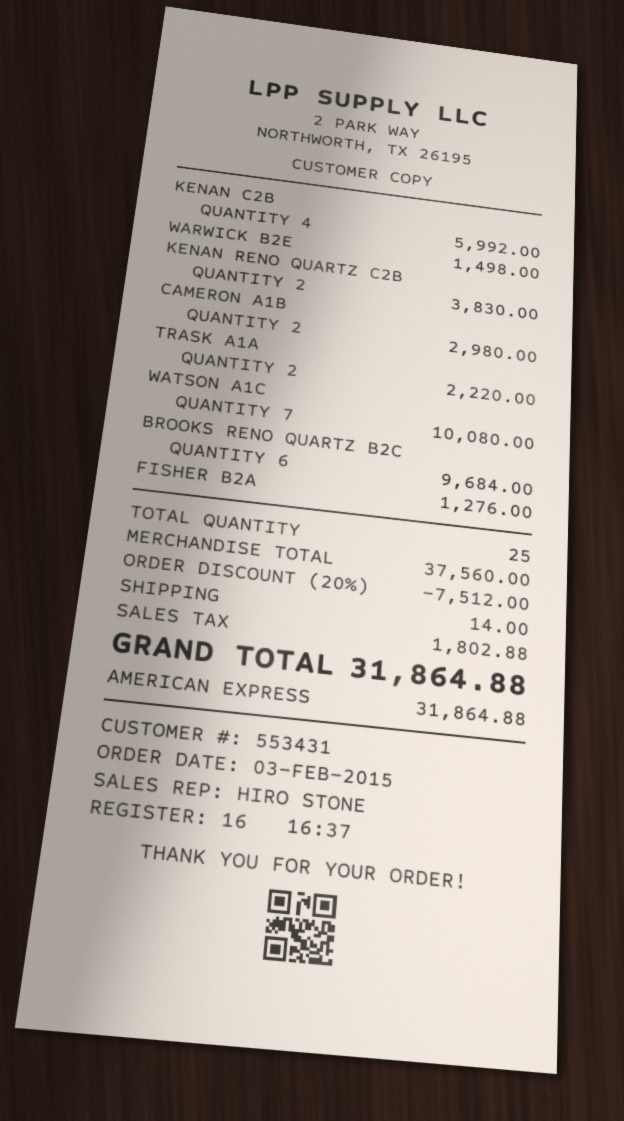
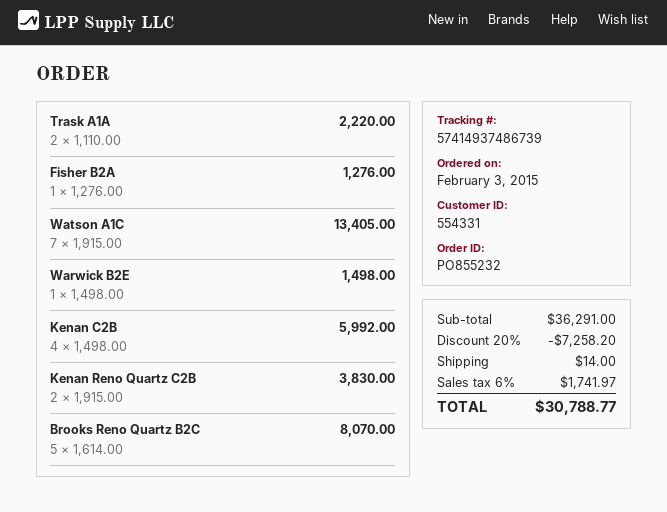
customer number: 553431 -> 554331
CAMERON A1B: 2 for 2980.00 -> none
WATSON A1C: 7 for 10080.00 -> 7 for 13405.00
BROOKS RENO QUARTZ B2C: 6 for 9684.00 -> 5 for 8070.00
subtotal: 37560.00 -> 36291.00
discount: 20% = 7512.00 -> 20% = 7258.20
tax: 1802.88 -> 1741.97
total: 31864.88 -> 30788.77

